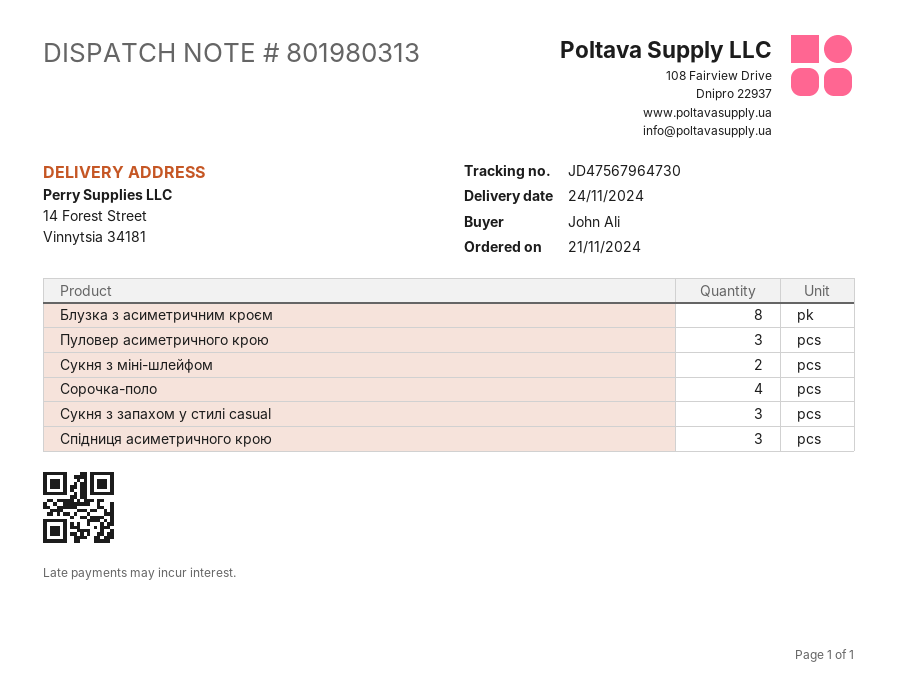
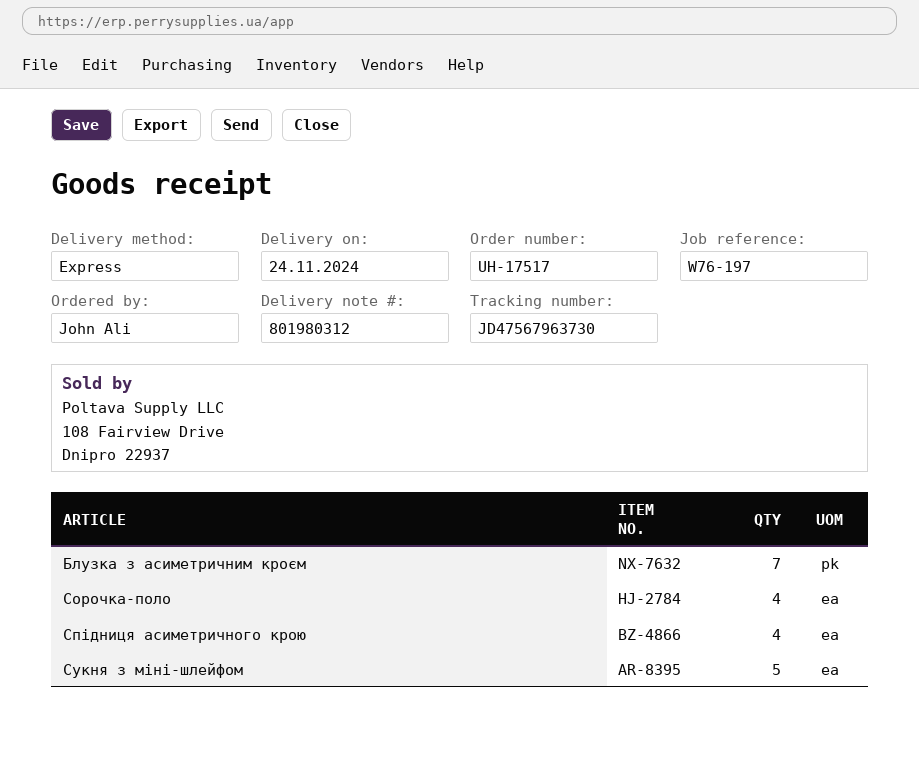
delivery note number: 801980313 -> 801980312
tracking number: JD47567964730 -> JD47567963730
Блузка з асиметричним кроєм: 8 -> 7
Пуловер асиметричного крою: 3 -> none
Сукня з міні-шлейфом: 2 -> 5
Сукня з запахом у стилі casual: 3 -> none
Спідниця асиметричного крою: 3 -> 4

